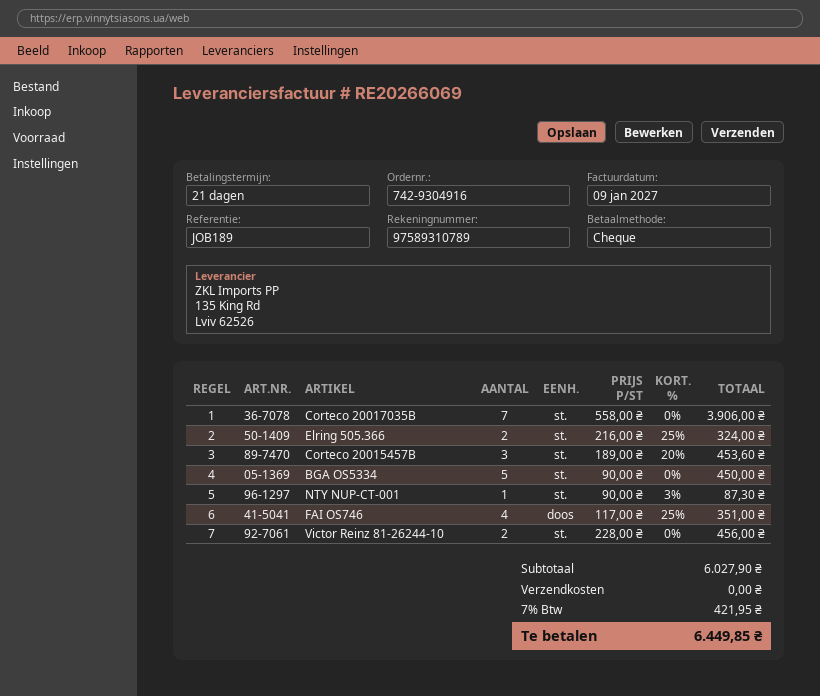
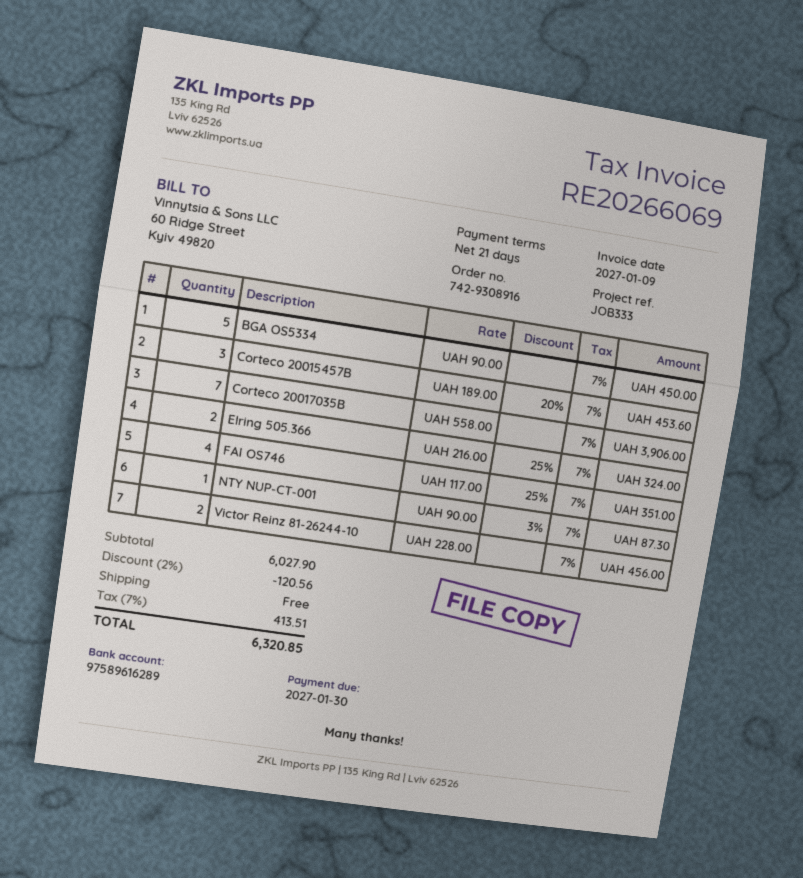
order number: 742-9304916 -> 742-9308916
reference: JOB189 -> JOB333
bank account: 97589310789 -> 97589616289
discount: none -> 2% = 120.56
tax: 7% = 421.95 -> 7% = 413.51
total: 6449.85 -> 6320.85

